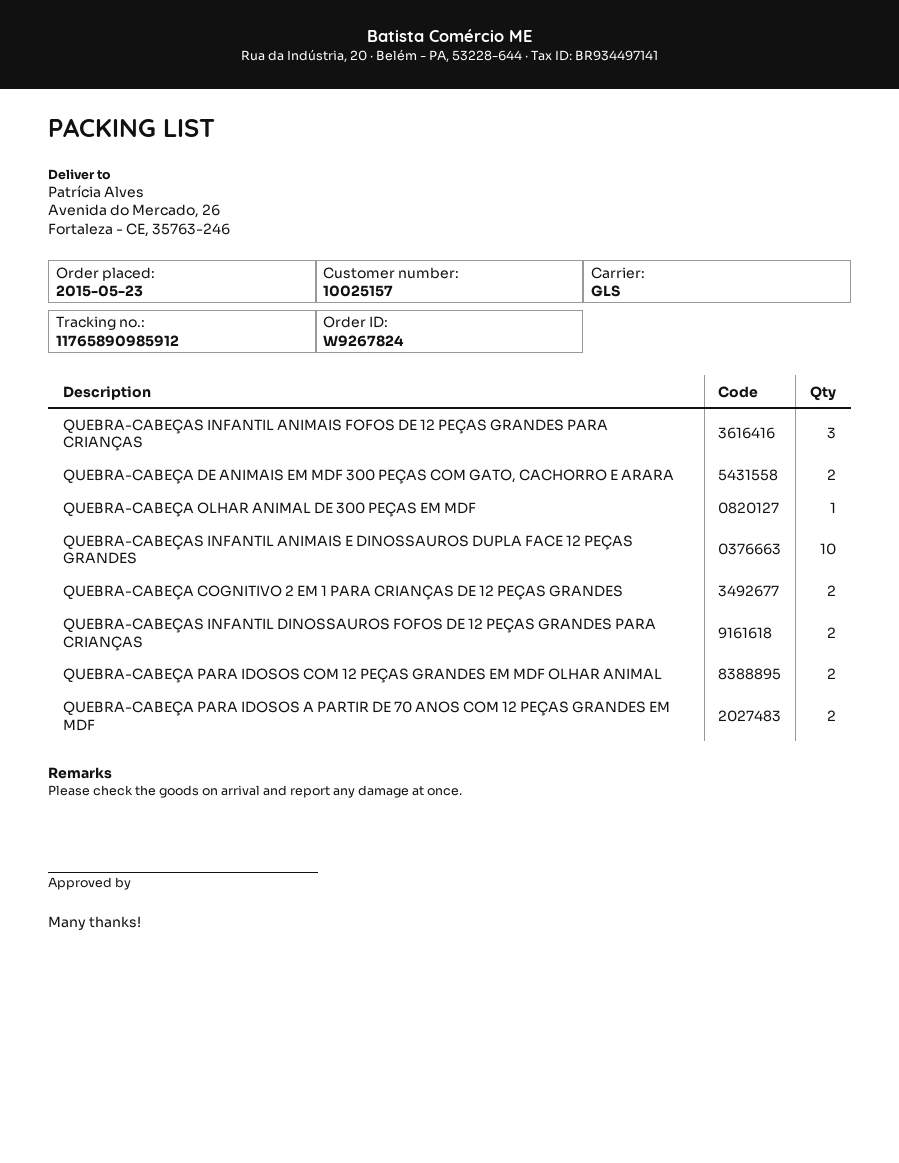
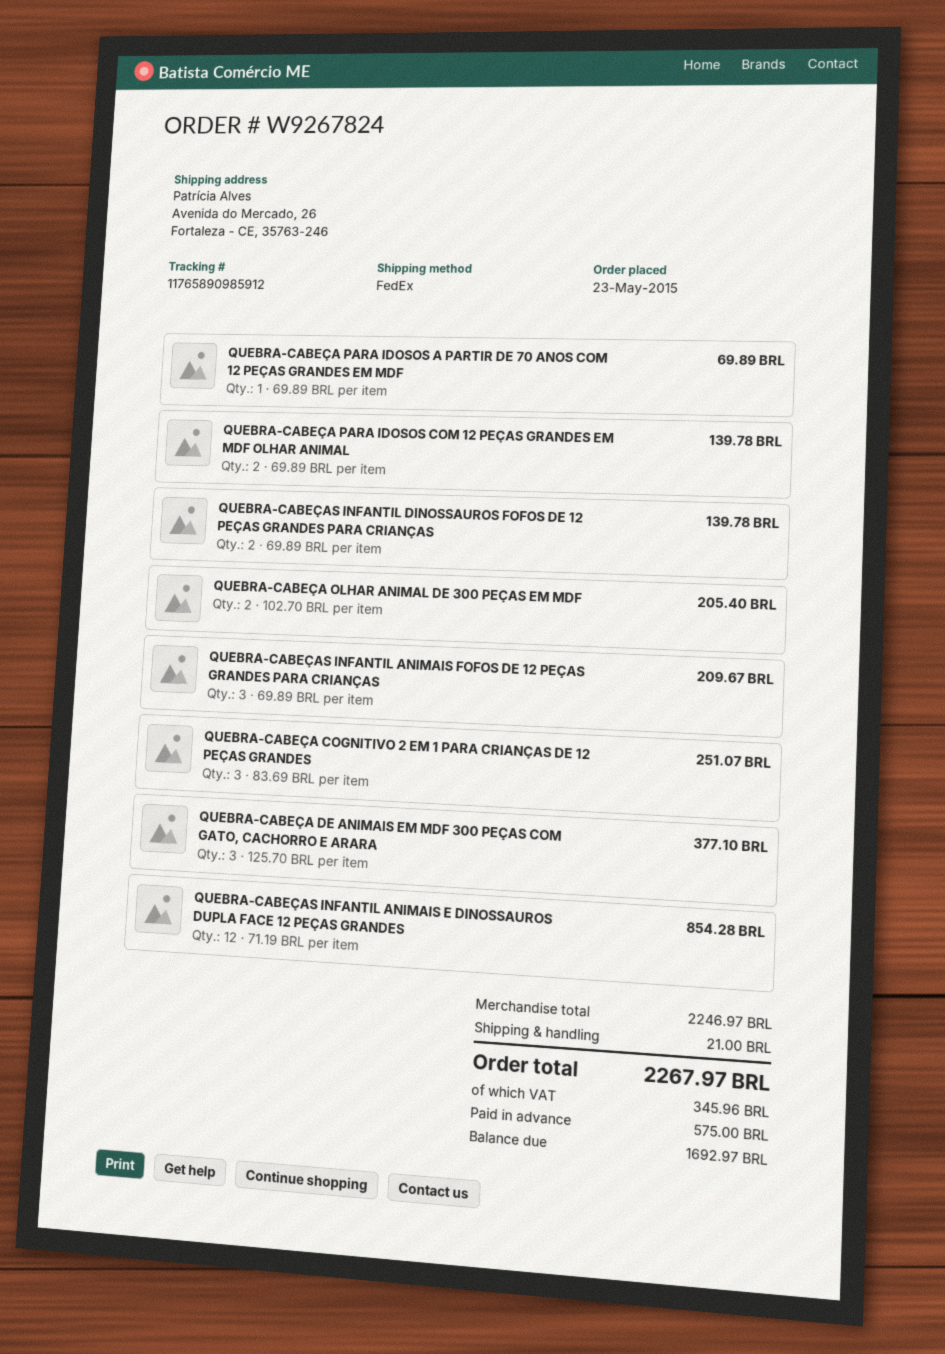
shipping method: GLS -> FedEx
QUEBRA-CABEÇA DE ANIMAIS EM MDF 300 PEÇAS COM GATO, CACHORRO E ARARA: 2 -> 3
QUEBRA-CABEÇA OLHAR ANIMAL DE 300 PEÇAS EM MDF: 1 -> 2
QUEBRA-CABEÇAS INFANTIL ANIMAIS E DINOSSAUROS DUPLA FACE 12 PEÇAS GRANDES: 10 -> 12
QUEBRA-CABEÇA COGNITIVO 2 EM 1 PARA CRIANÇAS DE 12 PEÇAS GRANDES: 2 -> 3
QUEBRA-CABEÇA PARA IDOSOS A PARTIR DE 70 ANOS COM 12 PEÇAS GRANDES EM MDF: 2 -> 1

